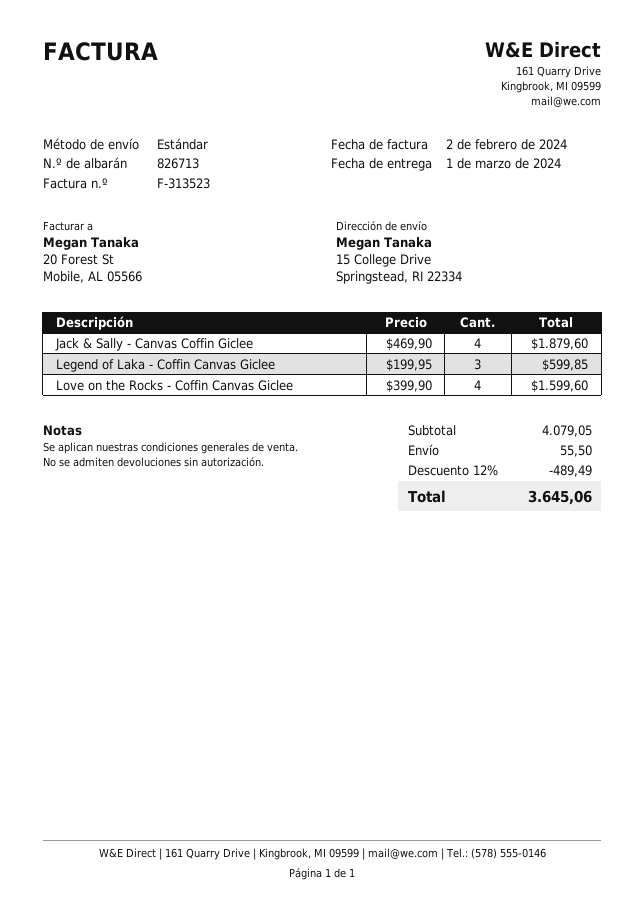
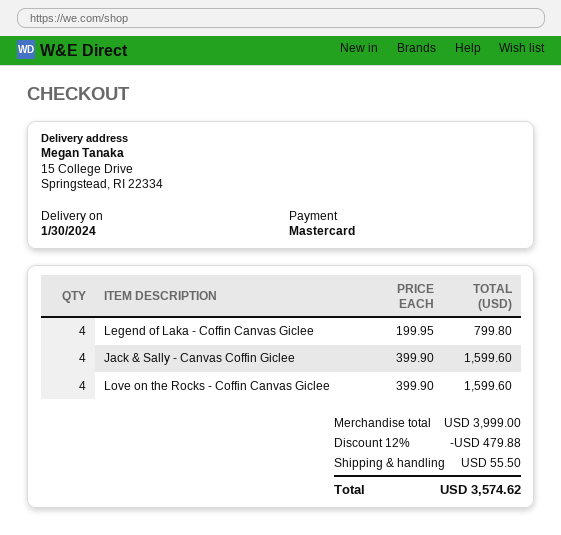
delivery date: 2024-03-01 -> 2024-01-30
Jack & Sally - Canvas Coffin Giclee: 4 x 469.90 = 1879.60 -> 4 x 399.90 = 1599.60
Legend of Laka - Coffin Canvas Giclee: 3 x 199.95 = 599.85 -> 4 x 199.95 = 799.80
subtotal: 4079.05 -> 3999.00
discount: 12% = 489.49 -> 12% = 479.88
total: 3645.06 -> 3574.62

